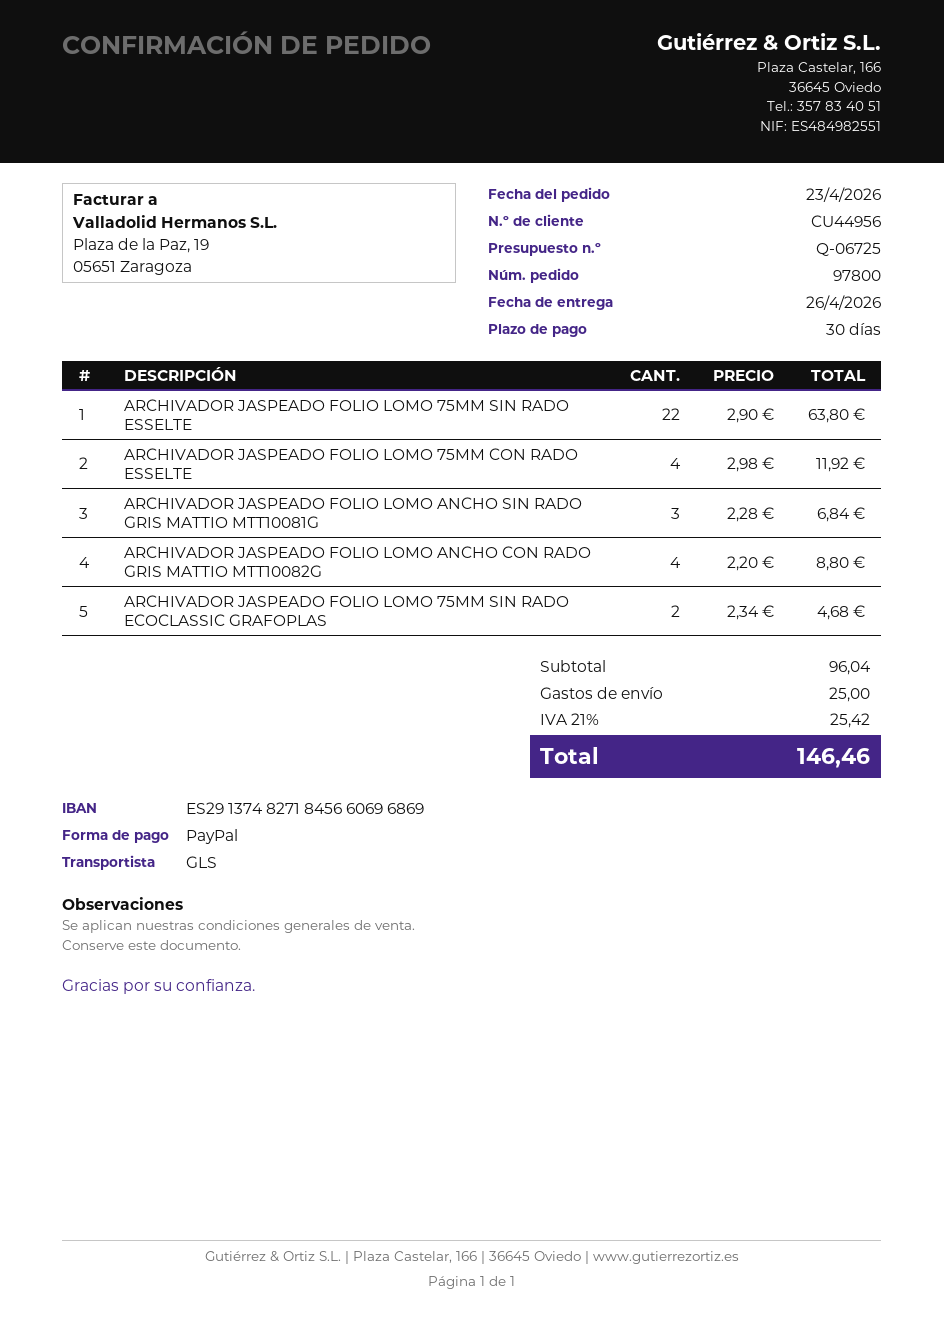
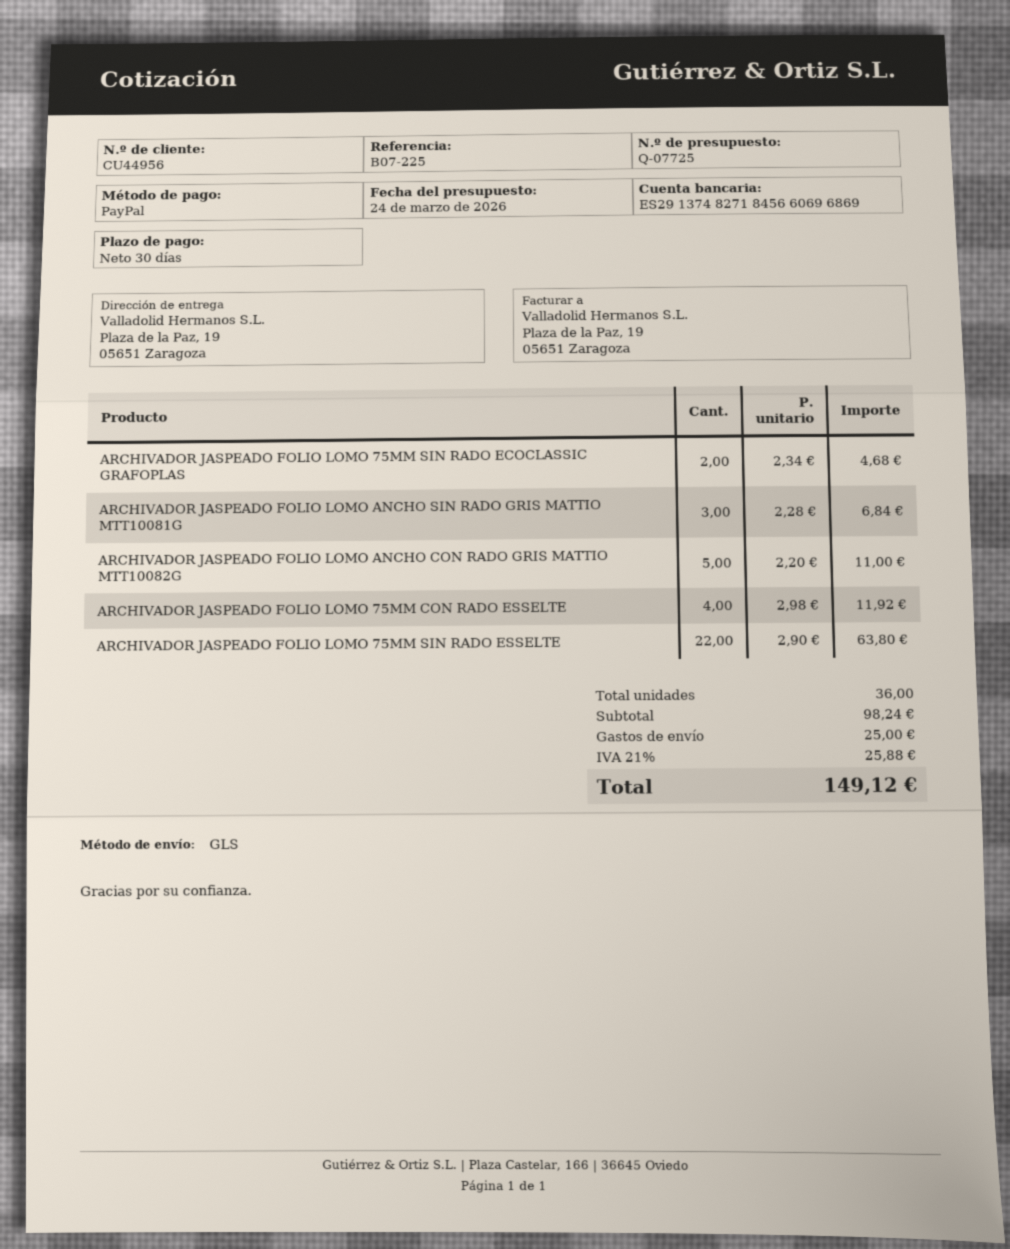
quote number: Q-06725 -> Q-07725
ARCHIVADOR JASPEADO FOLIO LOMO ANCHO CON RADO GRIS MATTIO MTT10082G: 4 x 2.20 = 8.80 -> 5 x 2.20 = 11.00
subtotal: 96.04 -> 98.24
tax: 21% = 25.42 -> 21% = 25.88
total: 146.46 -> 149.12

